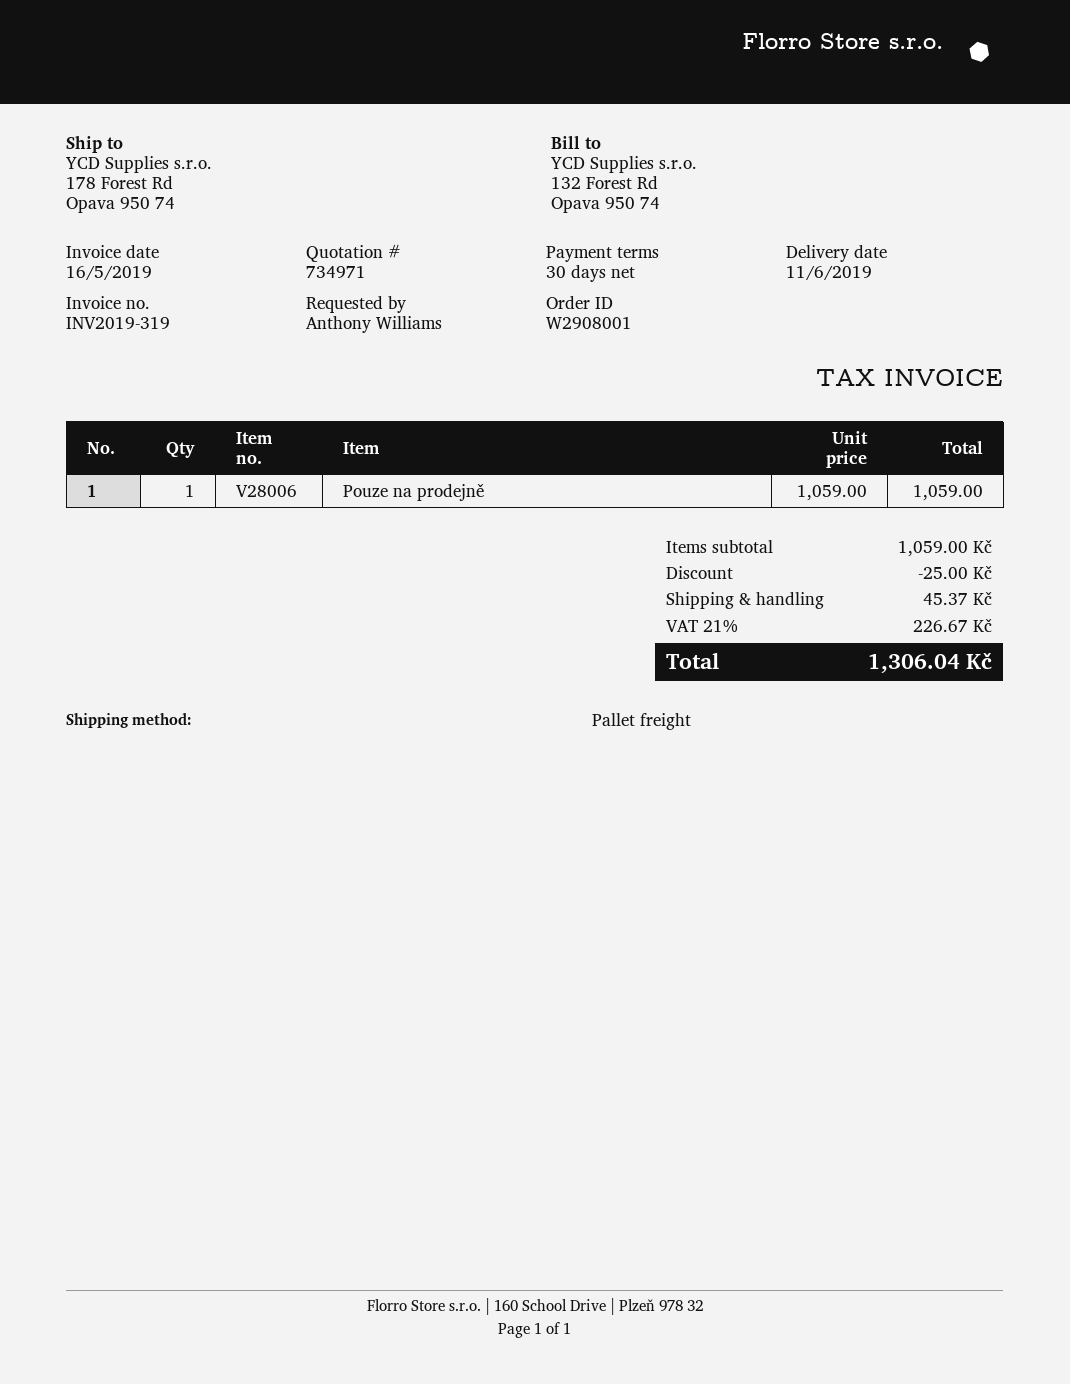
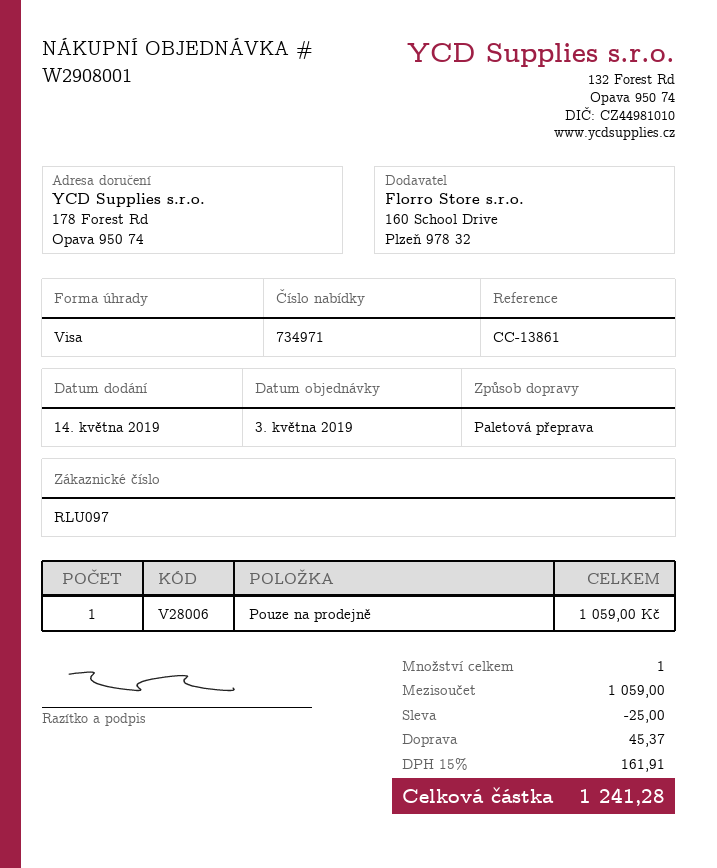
delivery date: 2019-06-11 -> 2019-05-14
tax: 21% = 226.67 -> 15% = 161.91
total: 1306.04 -> 1241.28

